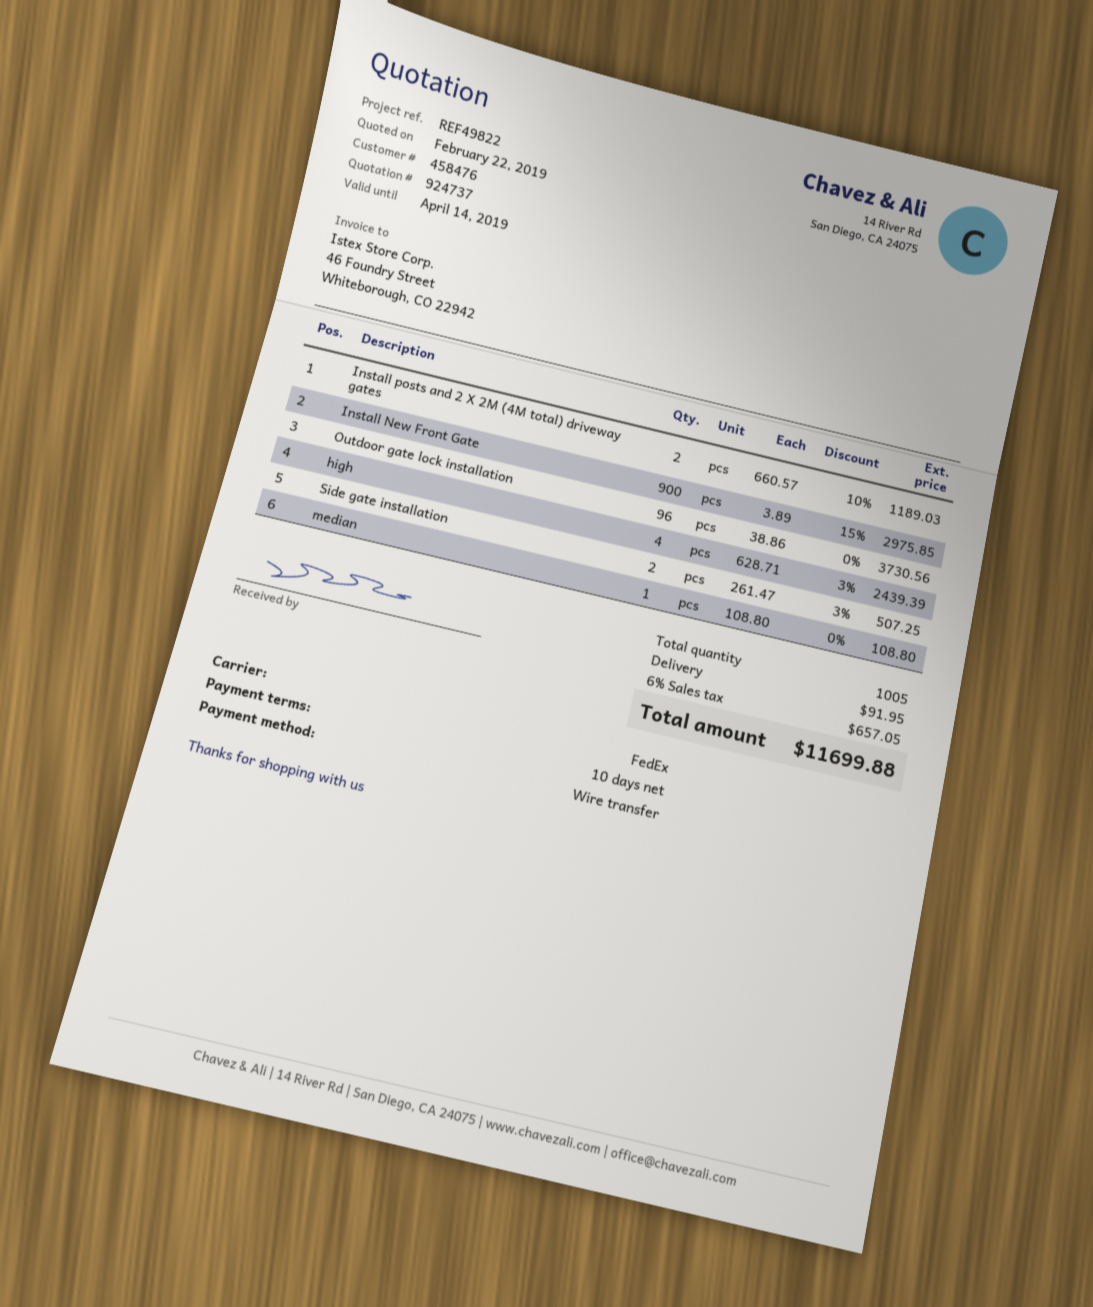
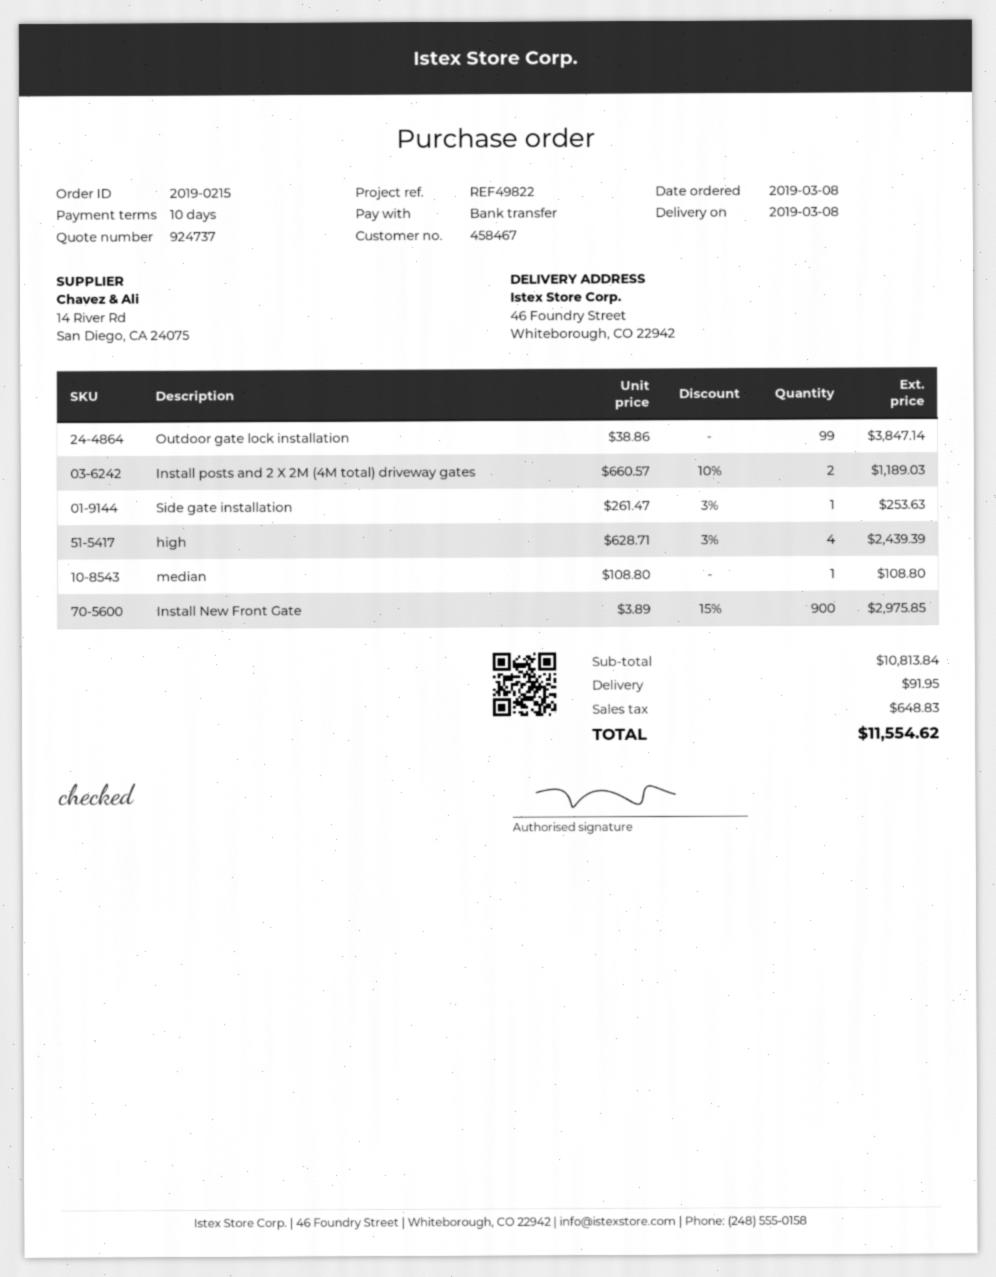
customer number: 458476 -> 458467
Outdoor gate lock installation: 96 x 38.86 = 3730.56 -> 99 x 38.86 = 3847.14
Side gate installation: 2 x 261.47 - 3% = 507.25 -> 1 x 261.47 - 3% = 253.63
tax: 657.05 -> 648.83
total: 11699.88 -> 11554.62

